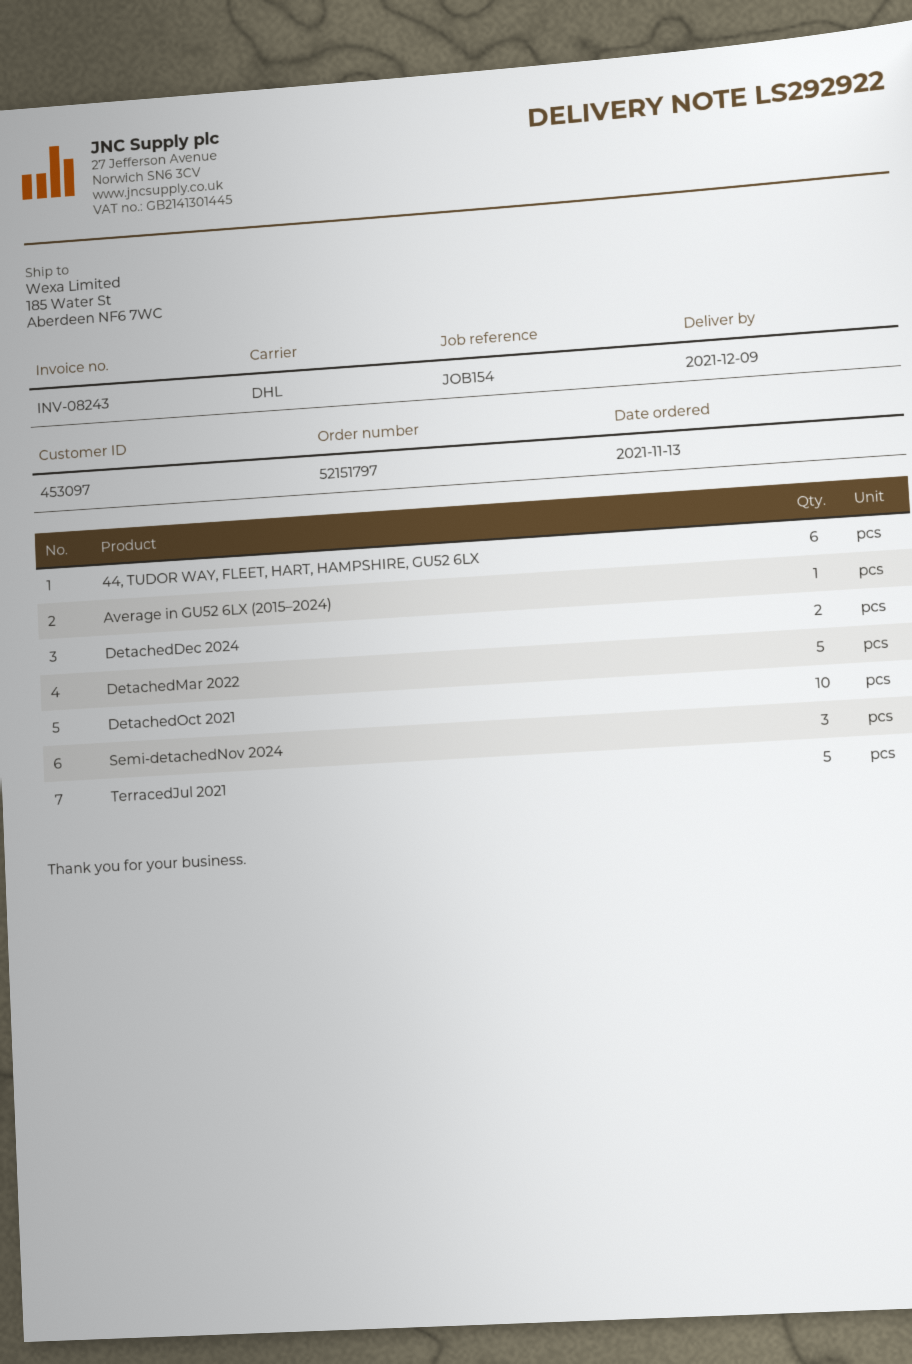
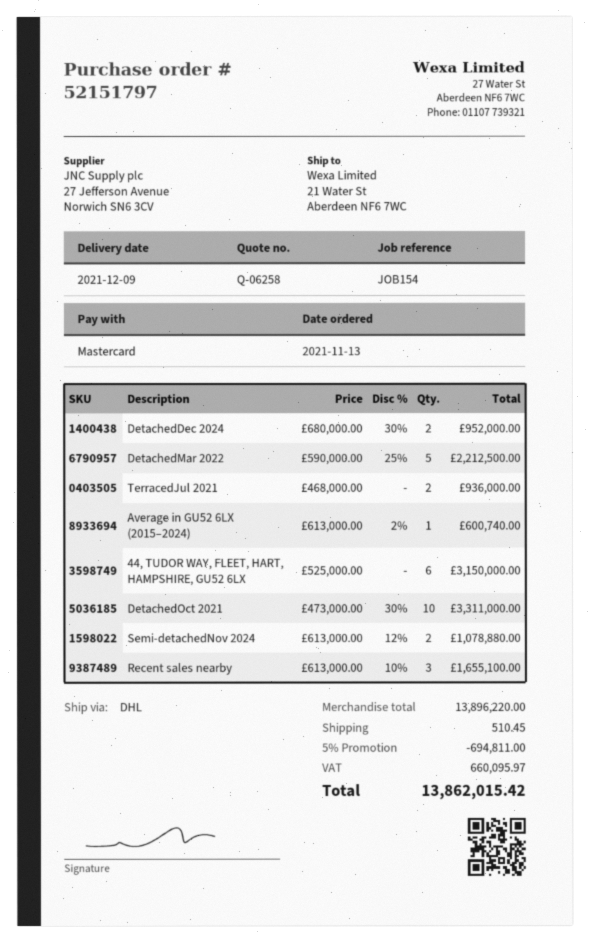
ship to: 185 Water St, Aberdeen NF6 7WC -> 21 Water St, Aberdeen NF6 7WC
Semi-detachedNov 2024: 3 -> 2
TerracedJul 2021: 5 -> 2
Recent sales nearby: none -> 3

